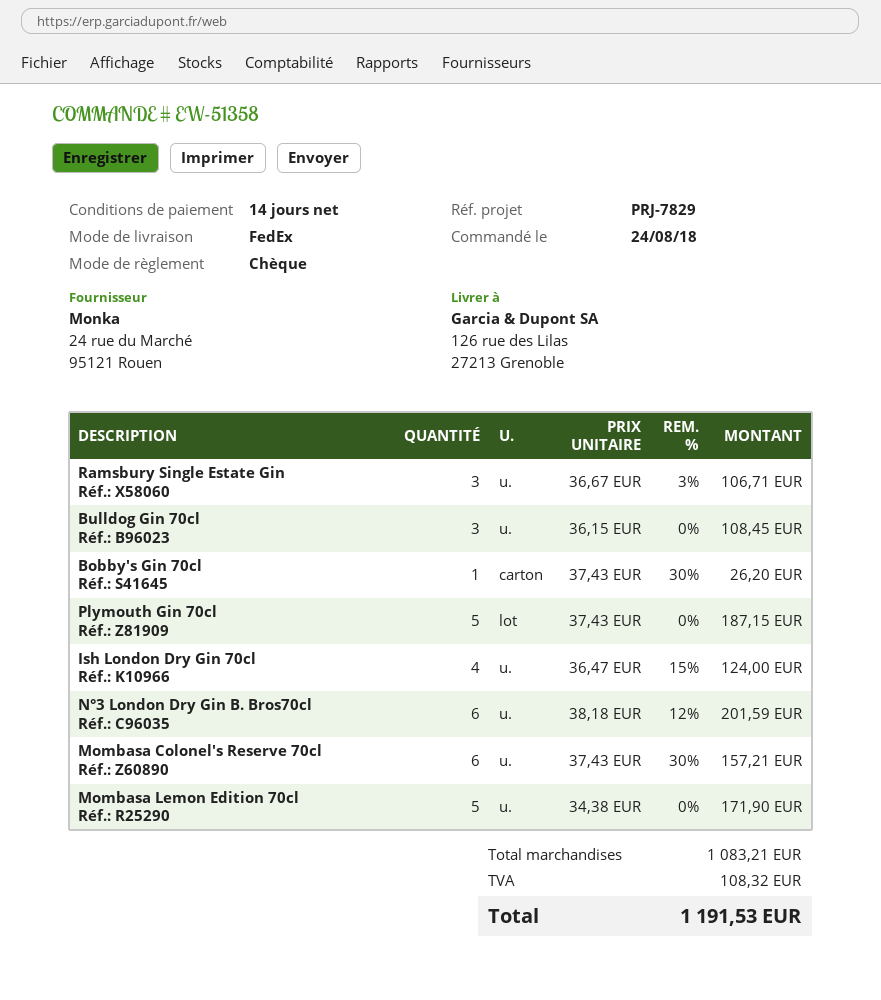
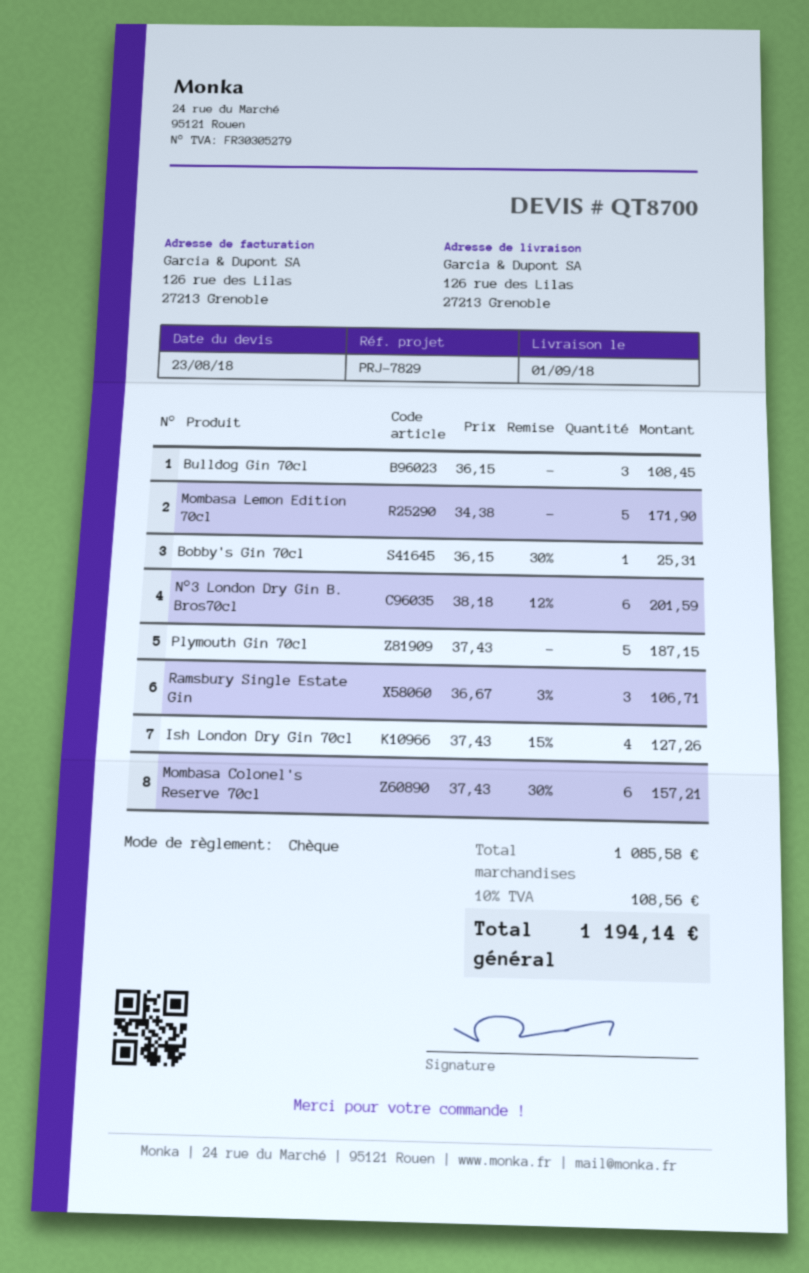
Bobby's Gin 70cl: 1 x 37.43 - 30% = 26.20 -> 1 x 36.15 - 30% = 25.31
Ish London Dry Gin 70cl: 4 x 36.47 - 15% = 124.00 -> 4 x 37.43 - 15% = 127.26
subtotal: 1083.21 -> 1085.58
tax: 108.32 -> 108.56
total: 1191.53 -> 1194.14

